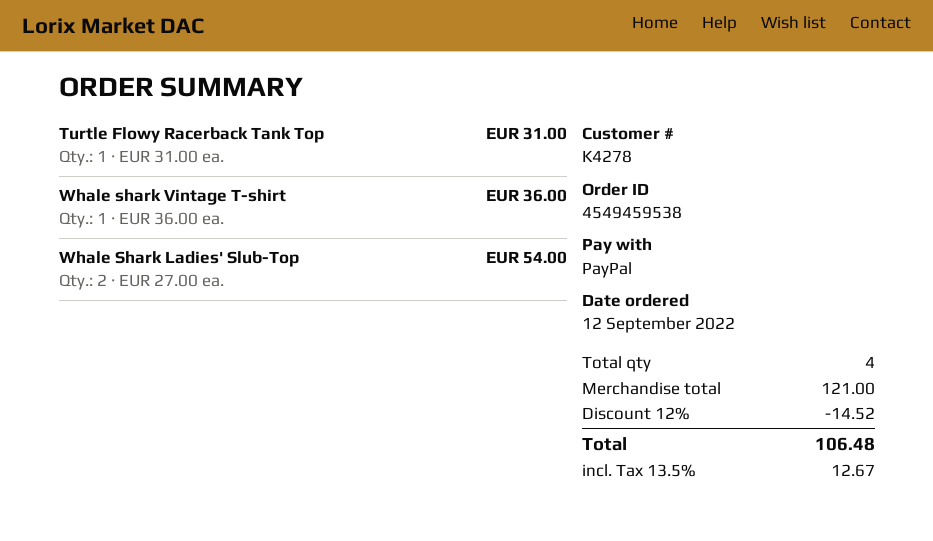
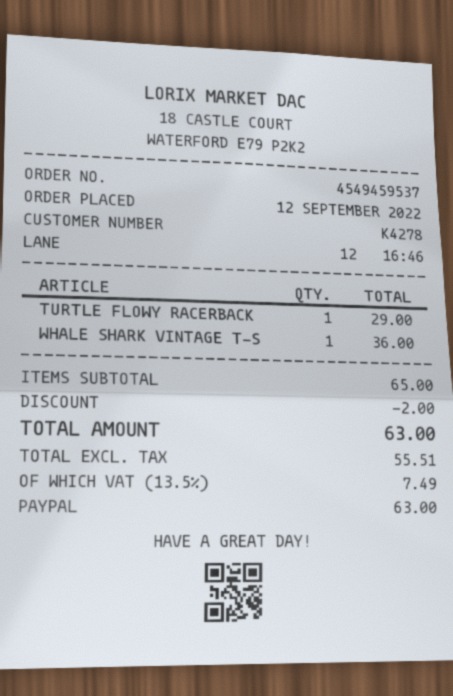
order number: 4549459538 -> 4549459537
Turtle Flowy Racerback Tank Top: 1 for 31.00 -> 1 for 29.00
Whale Shark Ladies' Slub-Top: 2 for 54.00 -> none
subtotal: 121.00 -> 65.00
discount: 14.52 -> 2.00
tax: 13.5% = 12.67 -> 13.5% = 7.49
total: 106.48 -> 63.00

